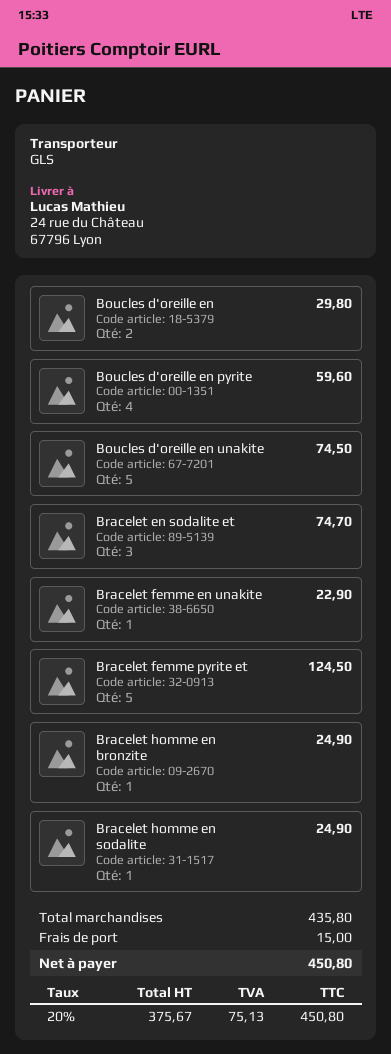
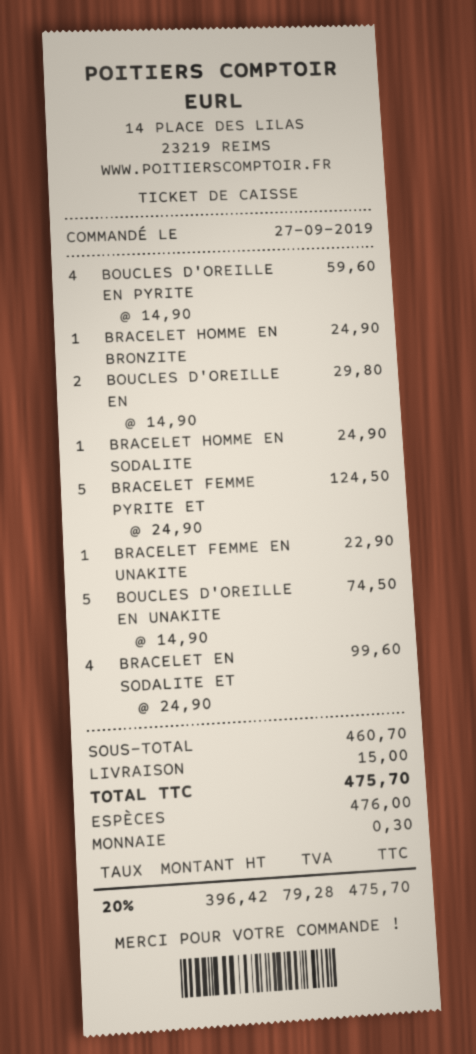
Bracelet en sodalite et: 3 for 74.70 -> 4 for 99.60
subtotal: 435.80 -> 460.70
net: 375.67 -> 396.42
tax: 20% = 75.13 -> 20% = 79.28
total: 450.80 -> 475.70

